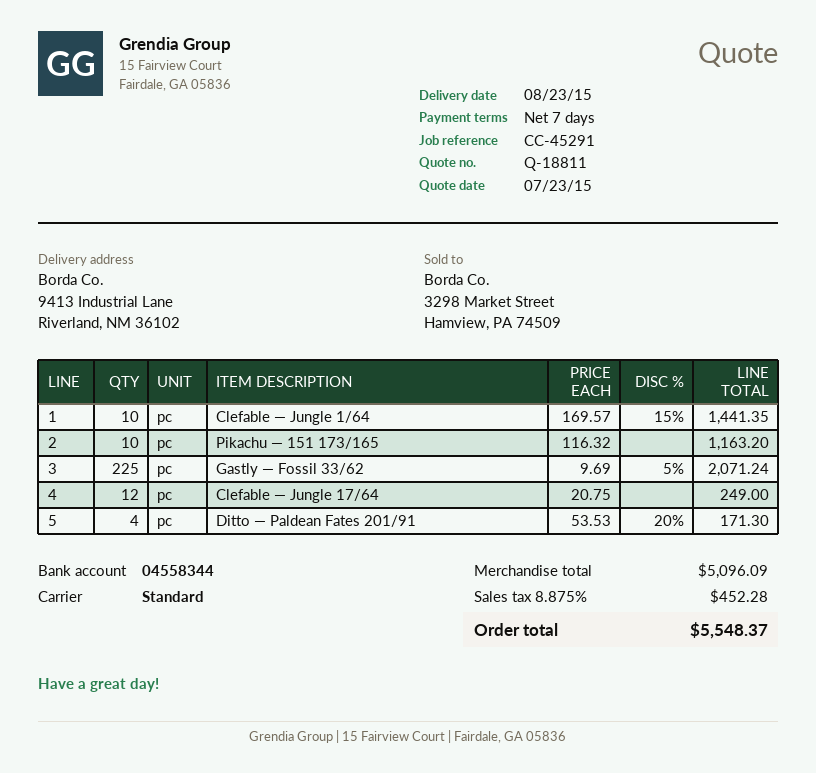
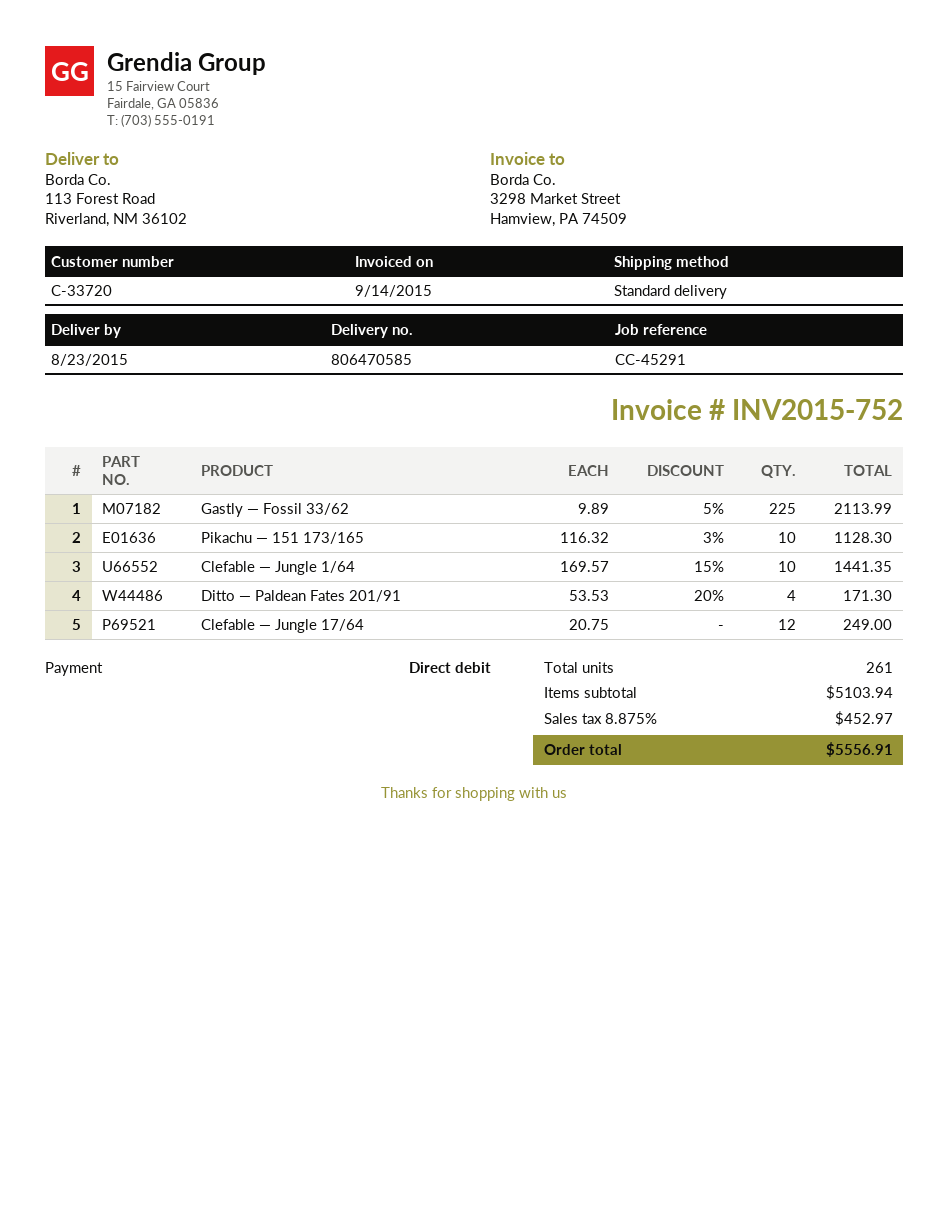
ship to: 9413 Industrial Lane, Riverland, NM 36102 -> 113 Forest Road, Riverland, NM 36102
Pikachu — 151 173/165: 10 x 116.32 = 1163.20 -> 10 x 116.32 - 3% = 1128.30
Gastly — Fossil 33/62: 225 x 9.69 - 5% = 2071.24 -> 225 x 9.89 - 5% = 2113.99
subtotal: 5096.09 -> 5103.94
tax: 8.875% = 452.28 -> 8.875% = 452.97
total: 5548.37 -> 5556.91

